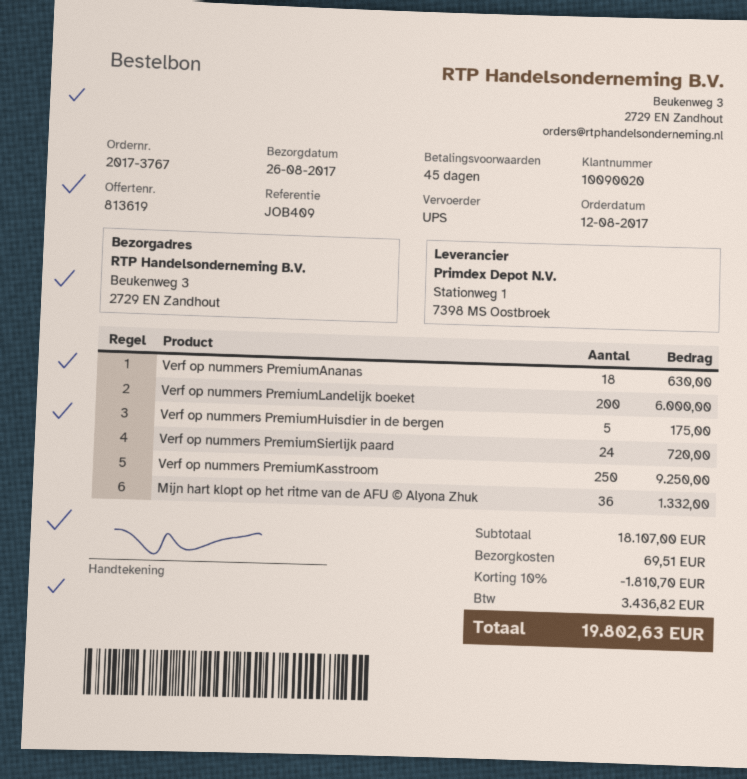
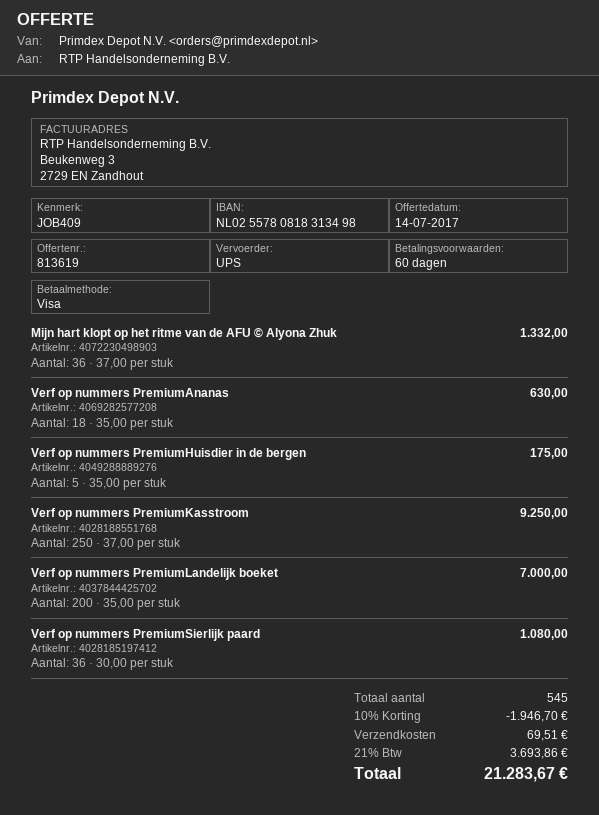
payment terms: 45 days -> 60 days
Verf op nummers PremiumLandelijk boeket: 200 for 6000.00 -> 200 for 7000.00
Verf op nummers PremiumSierlijk paard: 24 for 720.00 -> 36 for 1080.00
discount: 10% = 1810.70 -> 10% = 1946.70
tax: 3436.82 -> 3693.86
total: 19802.63 -> 21283.67

